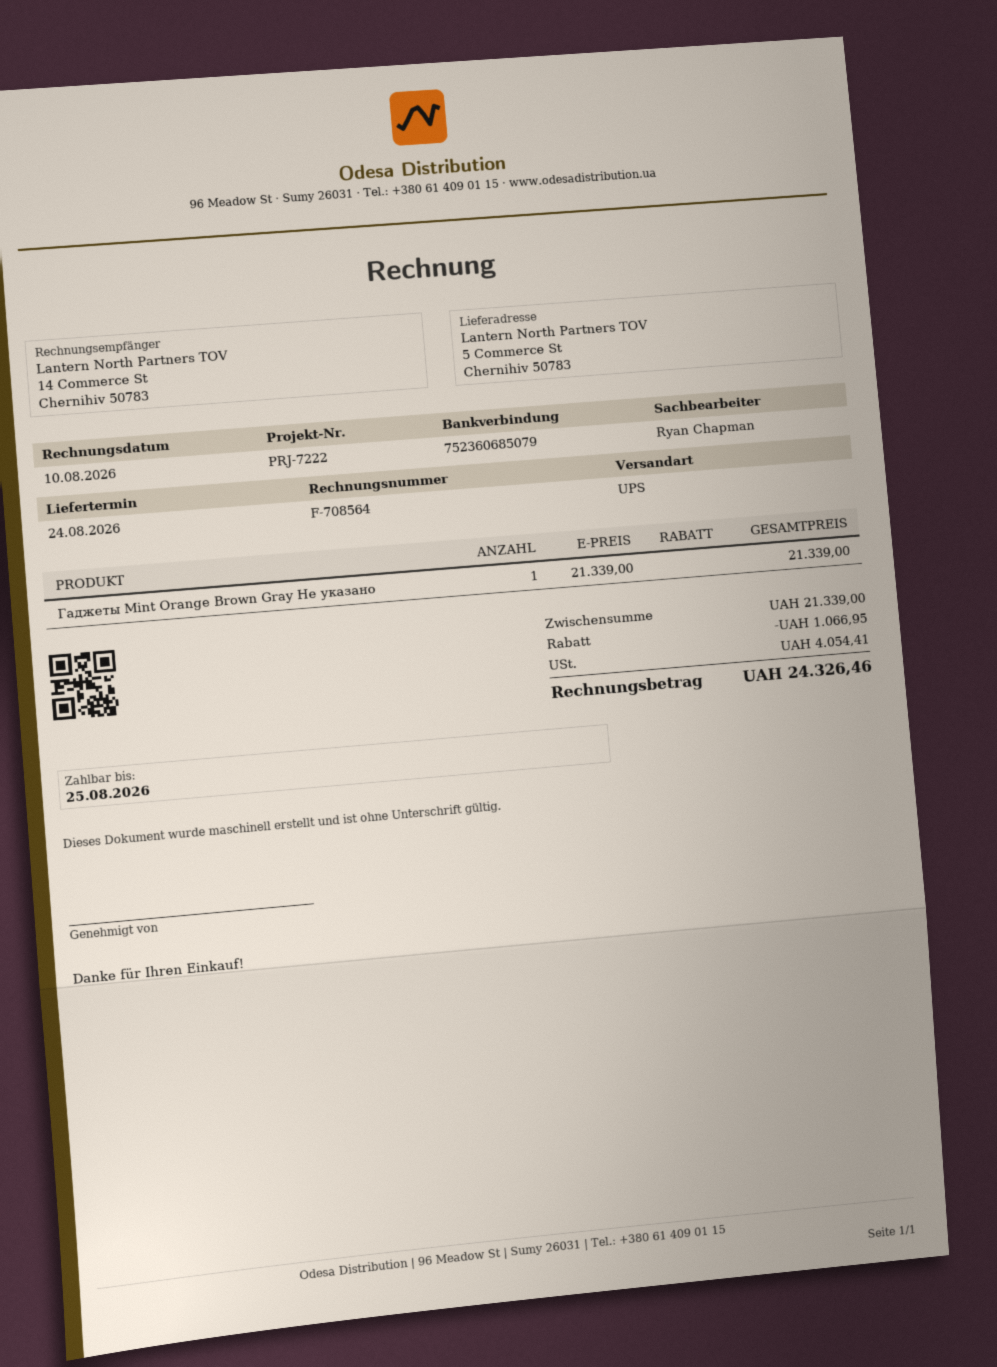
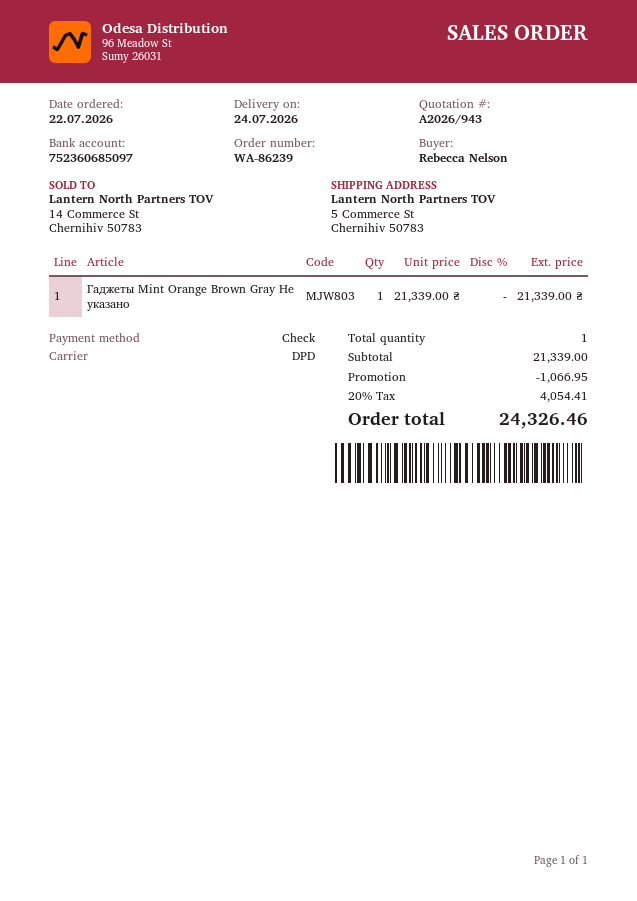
delivery date: 2026-08-24 -> 2026-07-24
bank account: 752360685079 -> 752360685097
shipping method: UPS -> DPD

